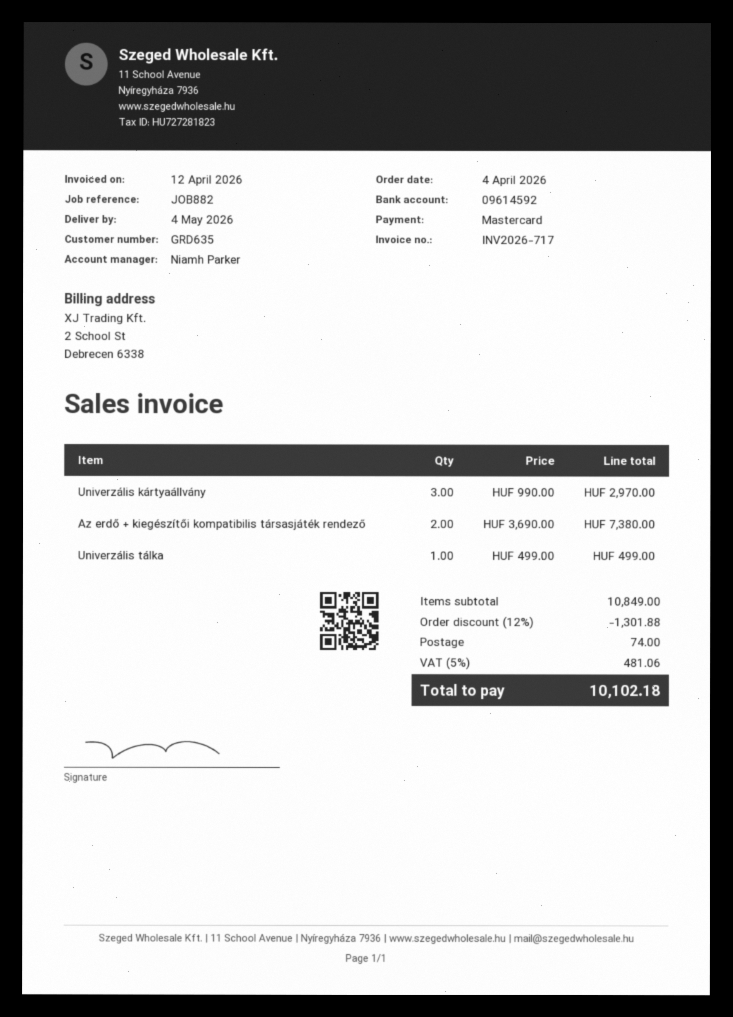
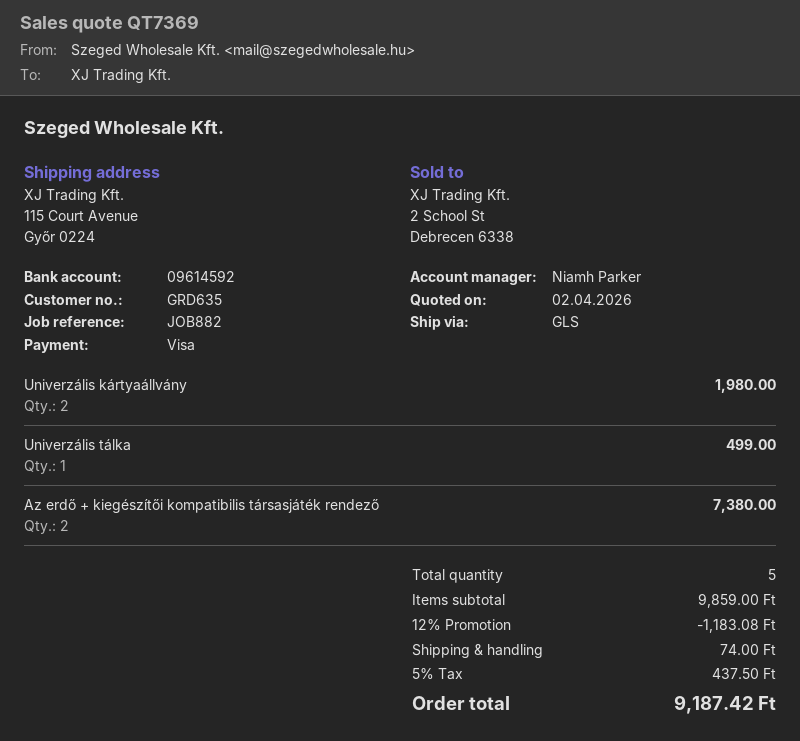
payment method: Mastercard -> Visa
Univerzális kártyaállvány: 3 for 2970.00 -> 2 for 1980.00
subtotal: 10849.00 -> 9859.00
discount: 12% = 1301.88 -> 12% = 1183.08
tax: 5% = 481.06 -> 5% = 437.50
total: 10102.18 -> 9187.42

